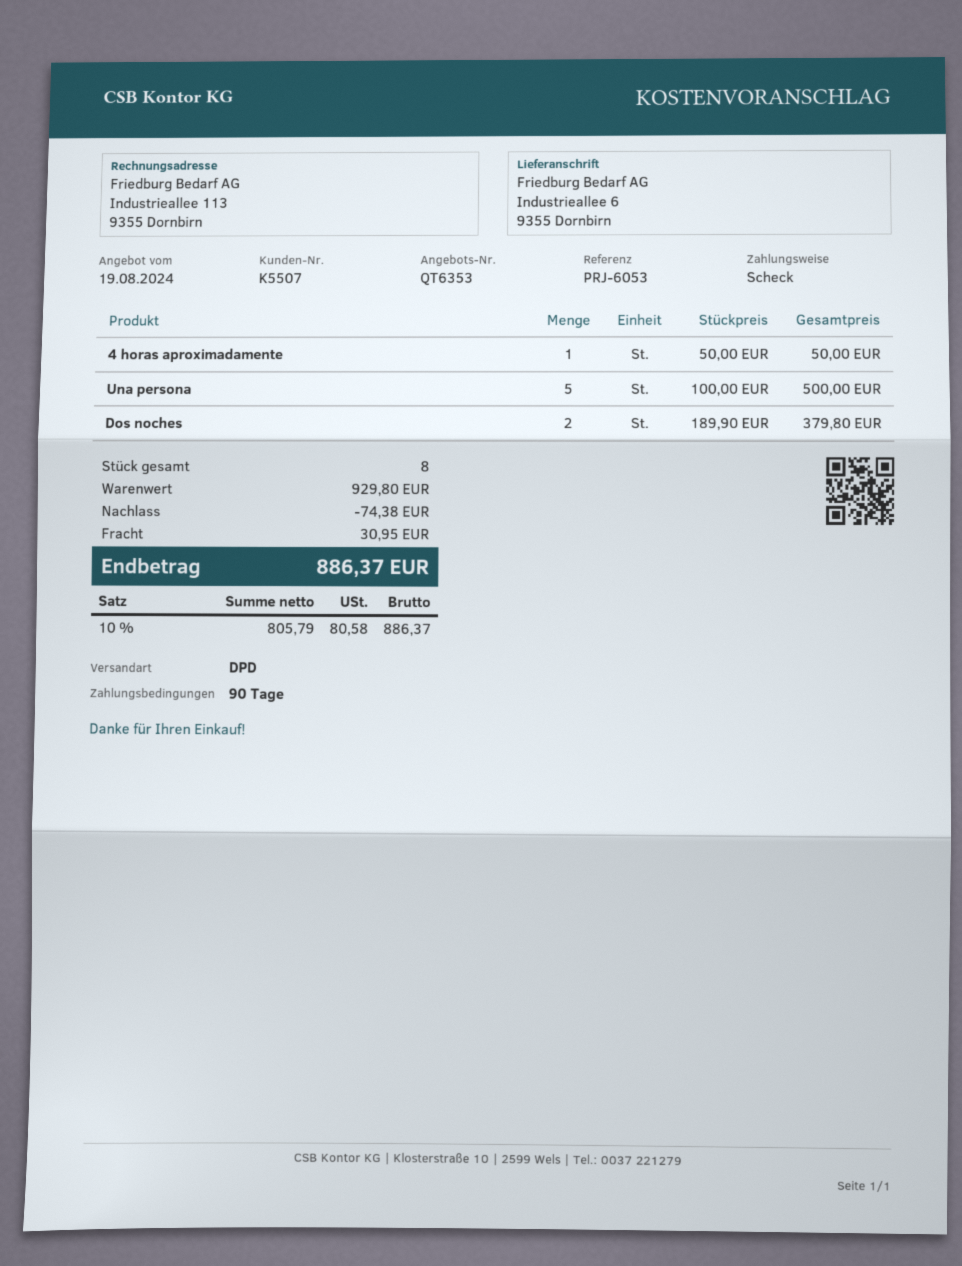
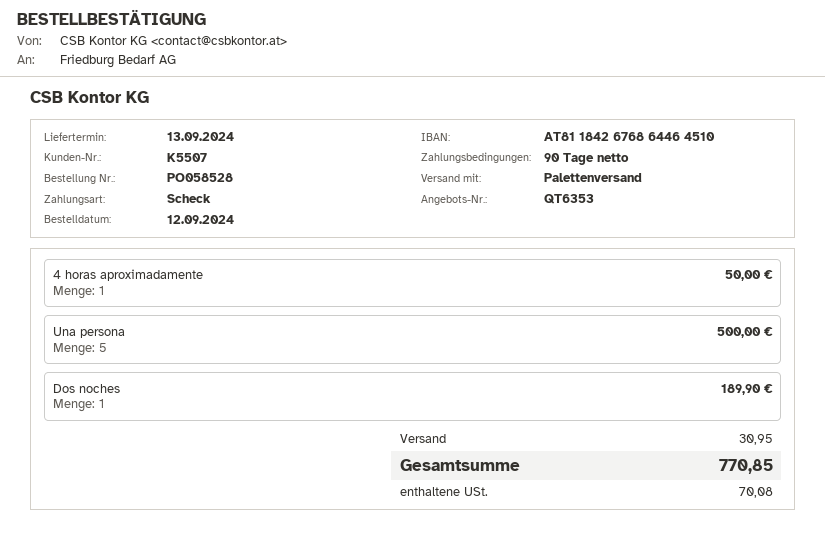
shipping method: DPD -> pallet freight
Dos noches: 2 for 379.80 -> 1 for 189.90
discount: 74.38 -> none
tax: 80.58 -> 70.08
total: 886.37 -> 770.85

